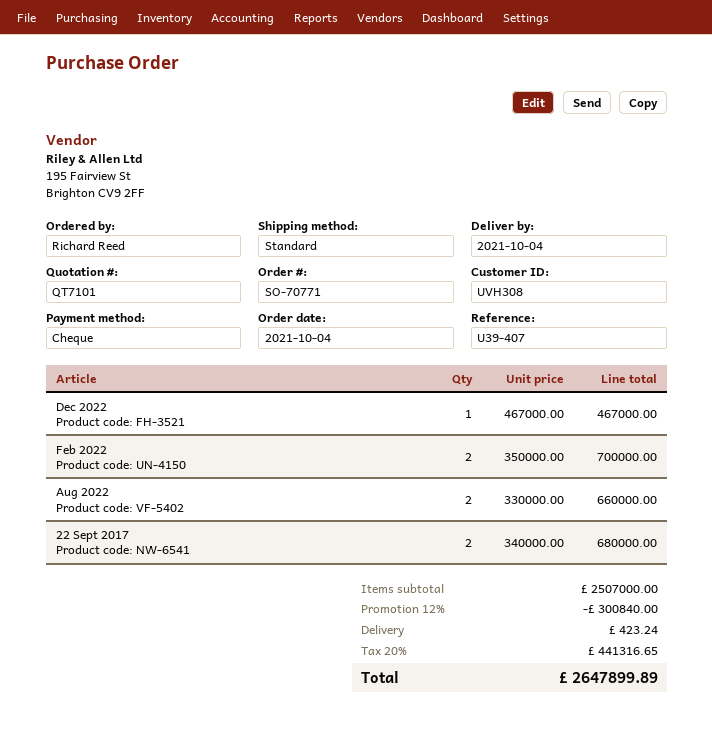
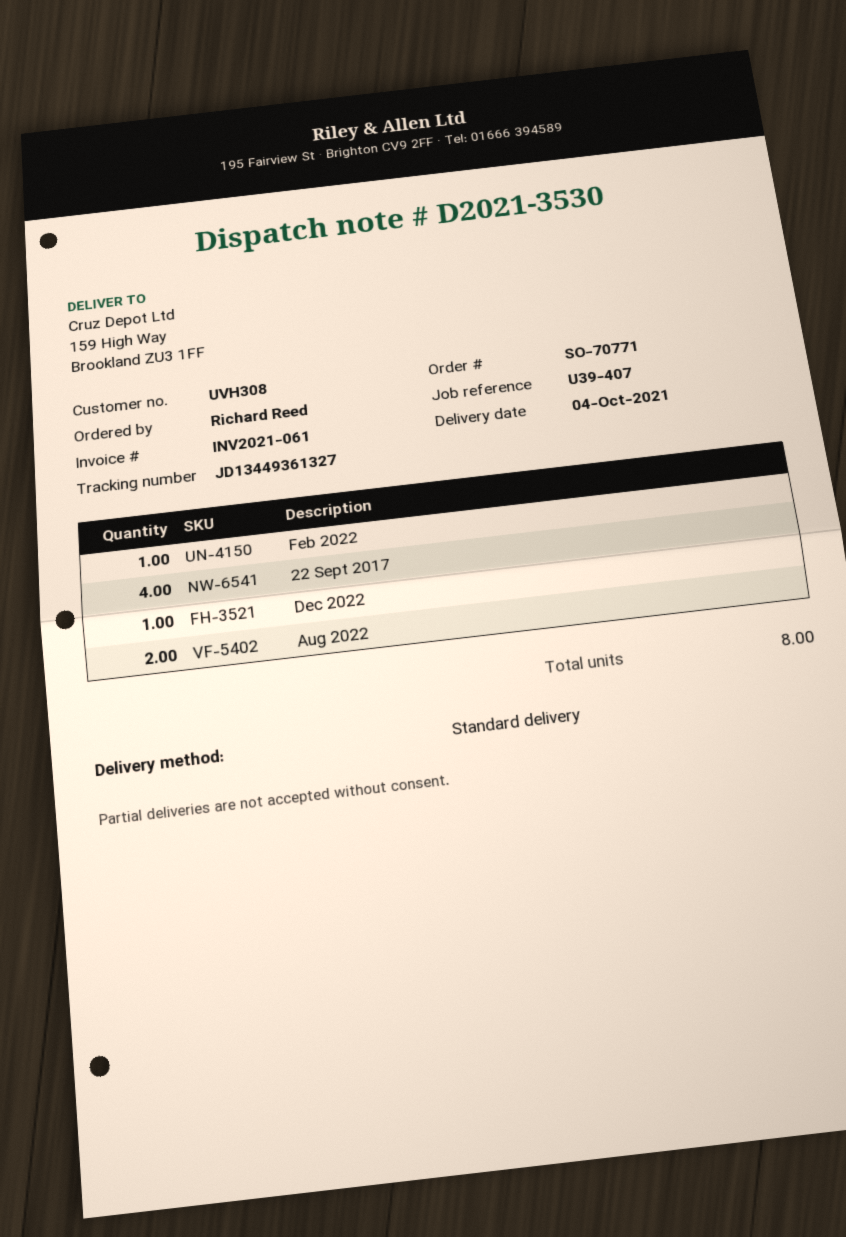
Feb 2022: 2 -> 1
22 Sept 2017: 2 -> 4

